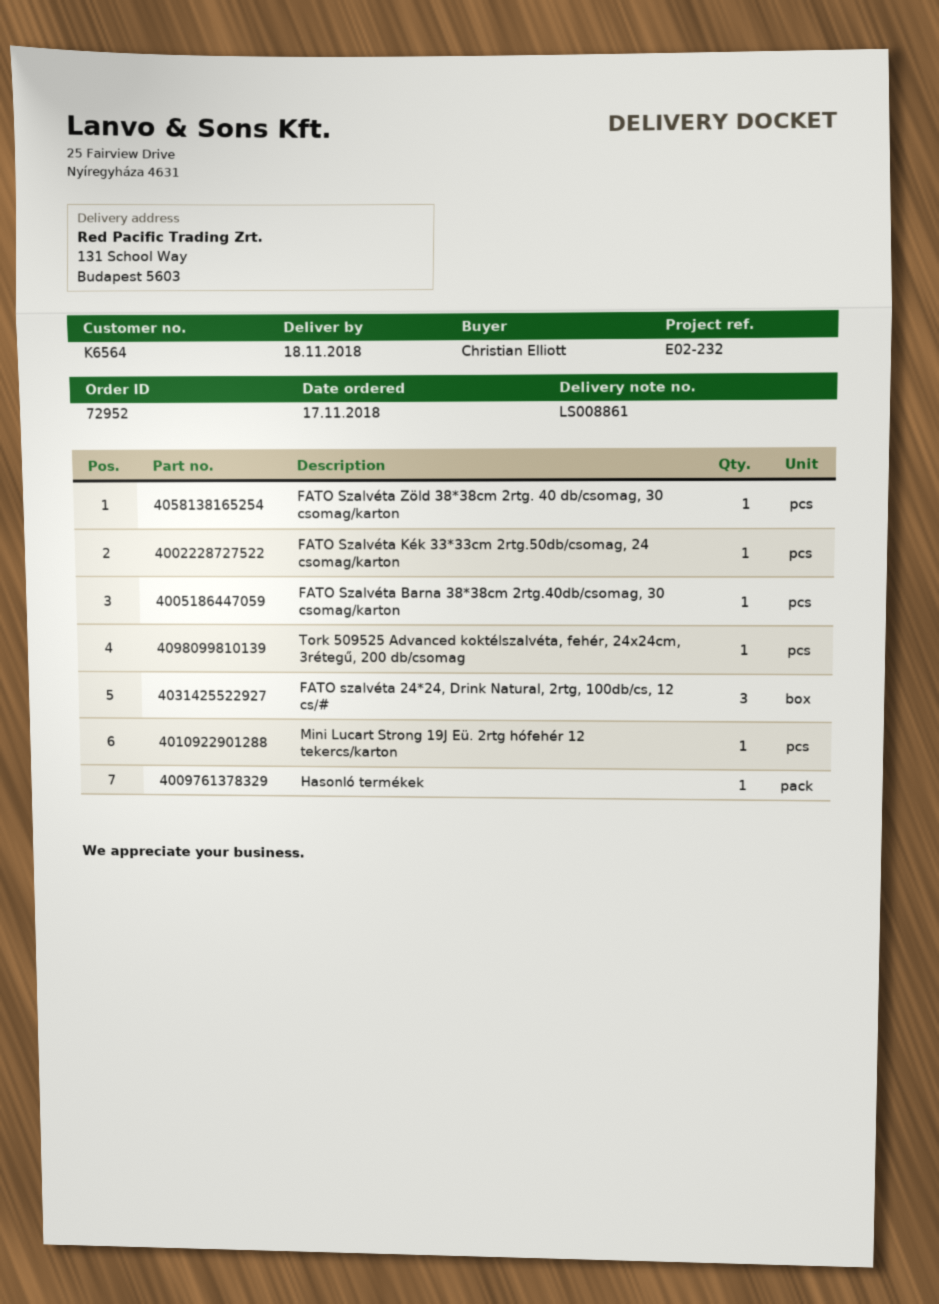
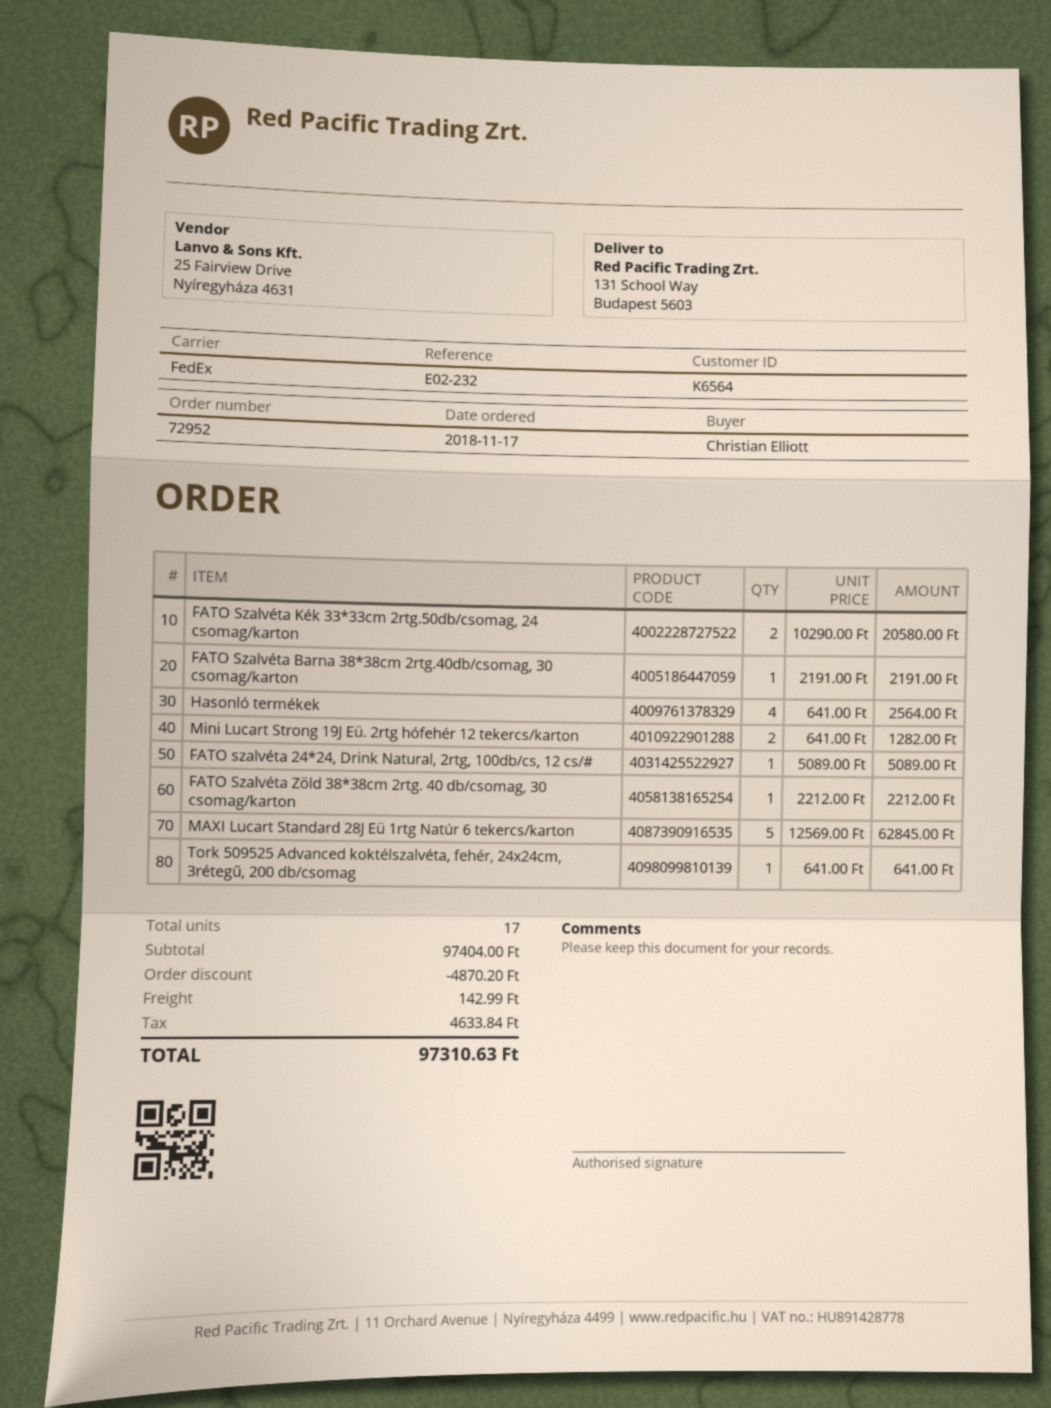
FATO Szalvéta Kék 33*33cm 2rtg.50db/csomag, 24 csomag/karton: 1 -> 2
FATO szalvéta 24*24, Drink Natural, 2rtg, 100db/cs, 12 cs/#: 3 -> 1
Mini Lucart Strong 19J Eü. 2rtg hófehér 12 tekercs/karton: 1 -> 2
Hasonló termékek: 1 -> 4
MAXI Lucart Standard 28J Eü 1rtg Natúr 6 tekercs/karton: none -> 5

